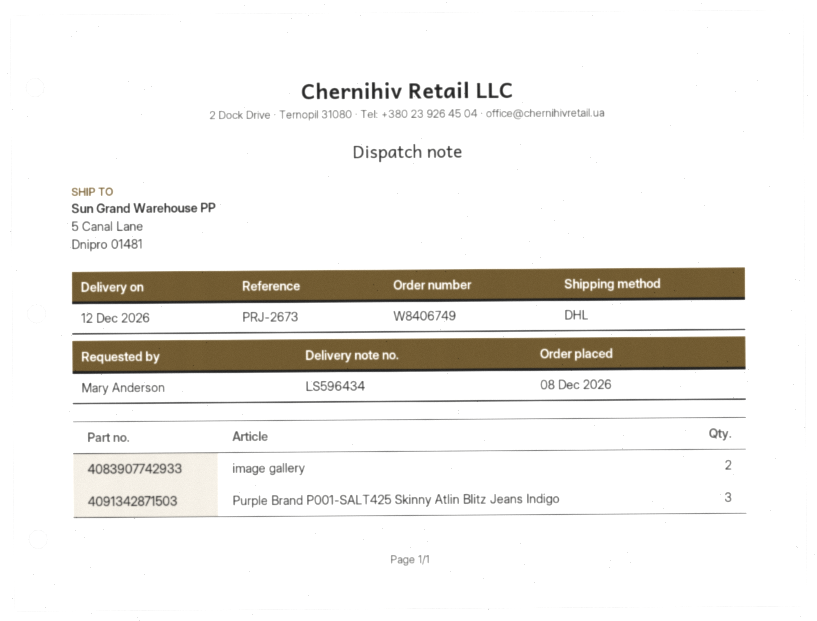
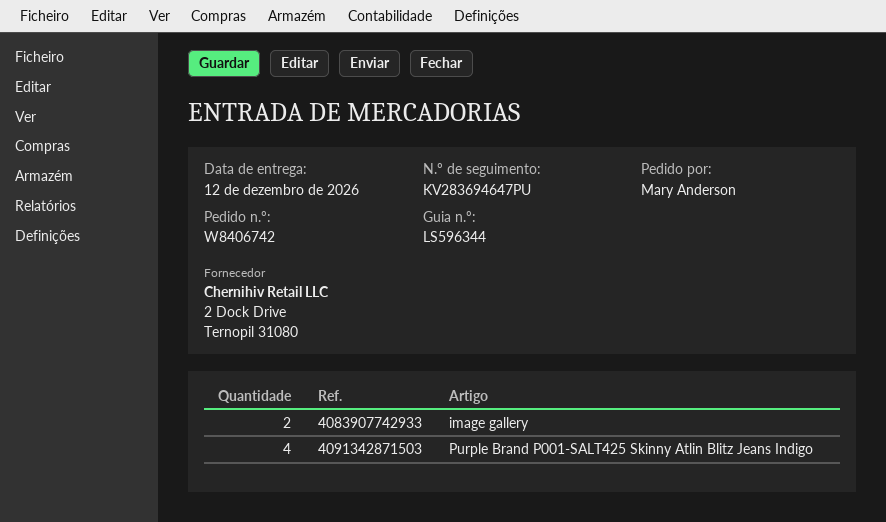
order number: W8406749 -> W8406742
delivery note number: LS596434 -> LS596344
Purple Brand P001-SALT425 Skinny Atlin Blitz Jeans Indigo: 3 -> 4

